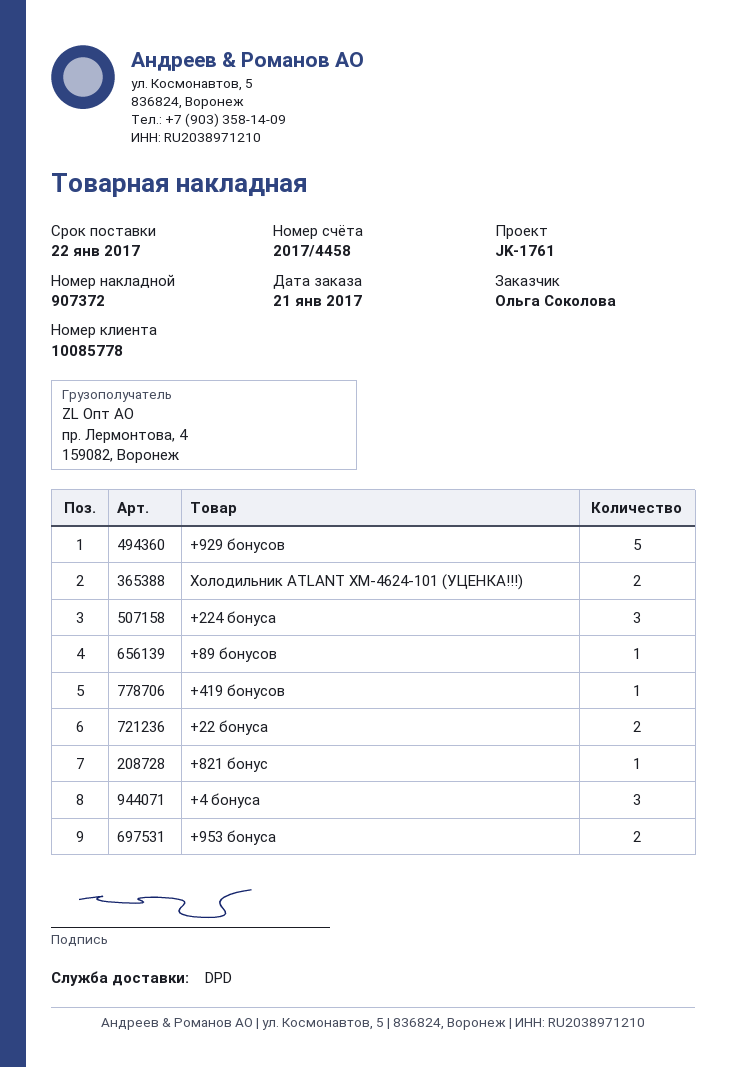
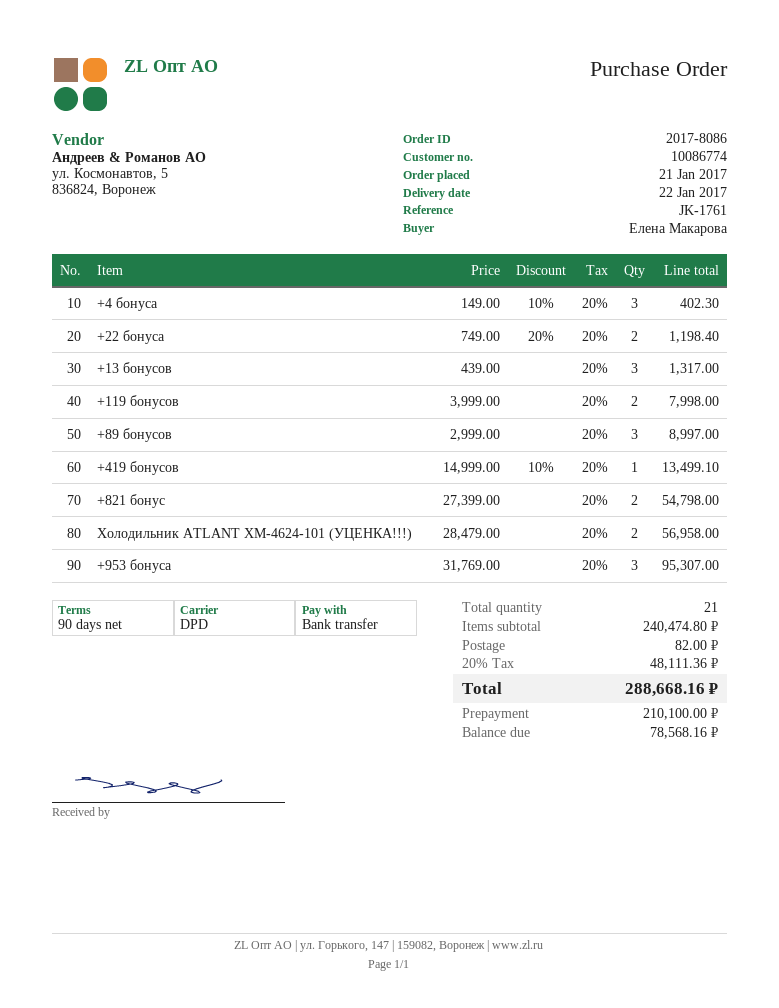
customer number: 10085778 -> 10086774
ordered by: Ольга Соколова -> Елена Макарова
+929 бонусов: 5 -> none
+224 бонуса: 3 -> none
+89 бонусов: 1 -> 3
+821 бонус: 1 -> 2
+953 бонуса: 2 -> 3
+13 бонусов: none -> 3
+119 бонусов: none -> 2

